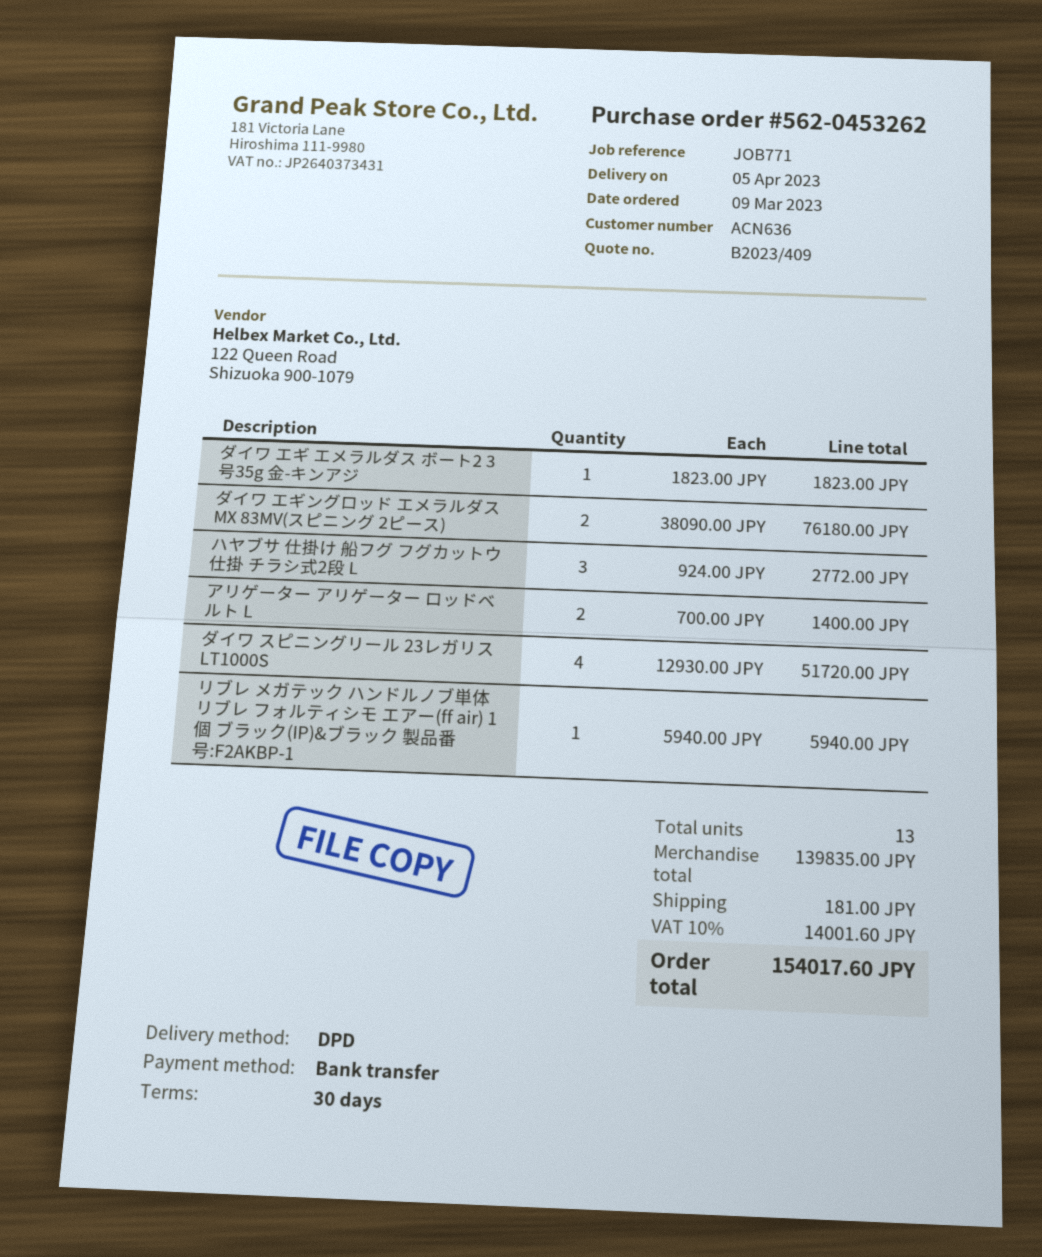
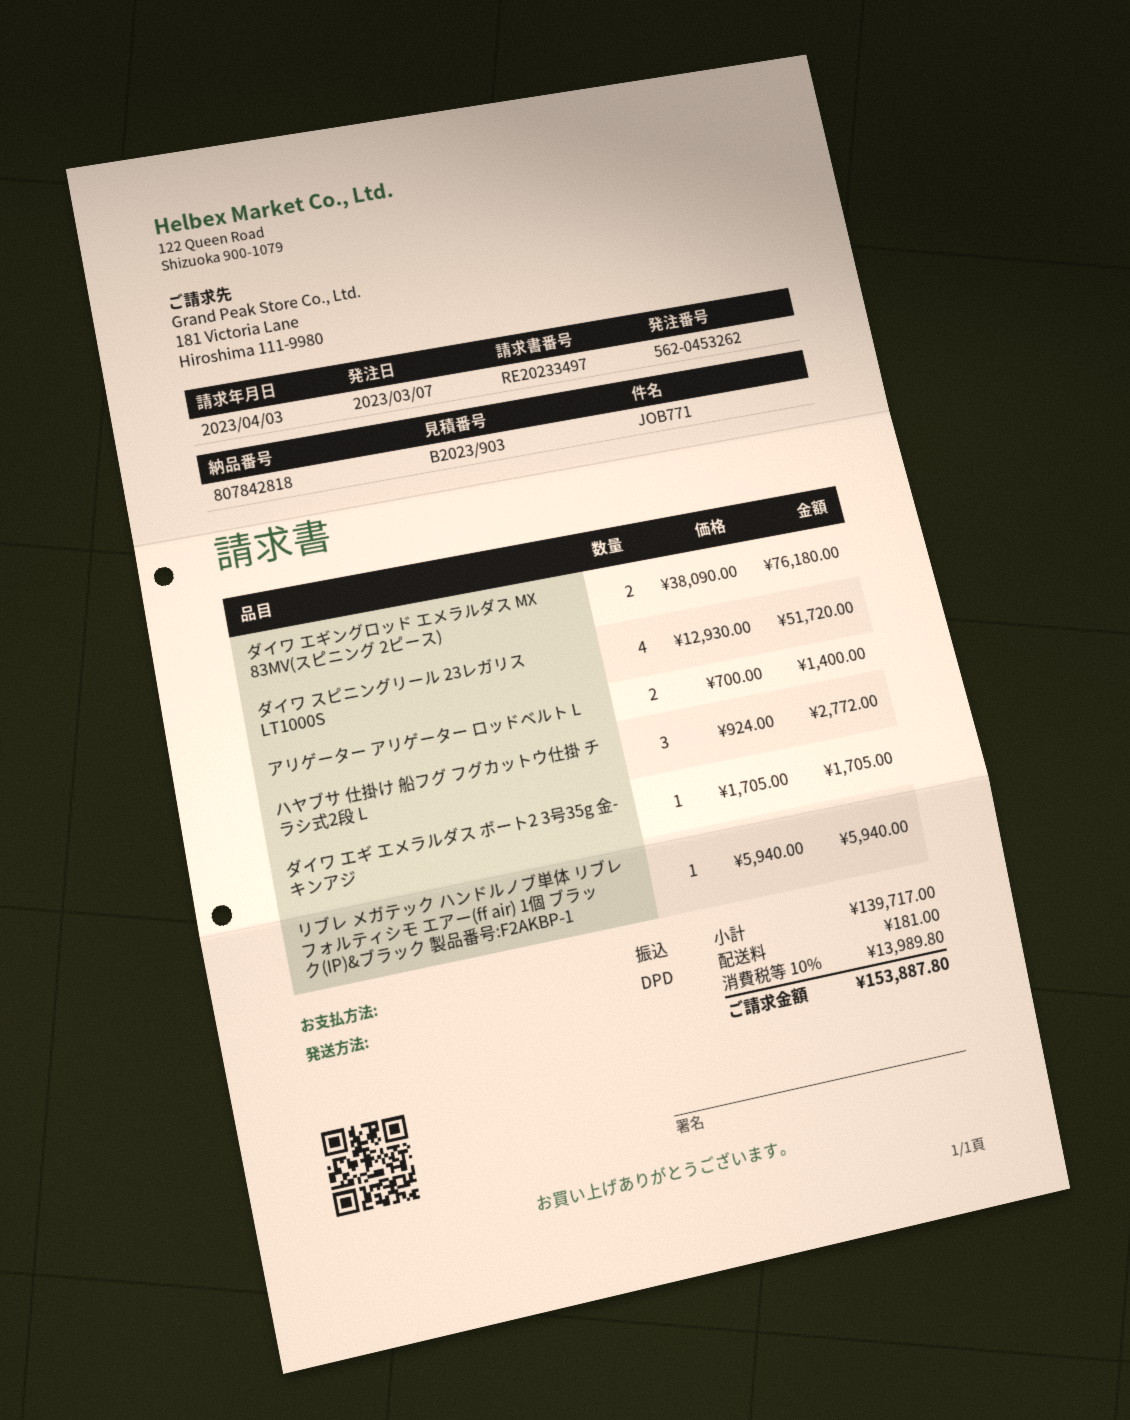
quote number: B2023/409 -> B2023/903
order date: 2023-03-09 -> 2023-03-07
ダイワ エギ エメラルダス ボート2 3号35g 金-キンアジ: 1 x 1823.00 = 1823.00 -> 1 x 1705.00 = 1705.00
subtotal: 139835.00 -> 139717.00
tax: 10% = 14001.60 -> 10% = 13989.80
total: 154017.60 -> 153887.80

